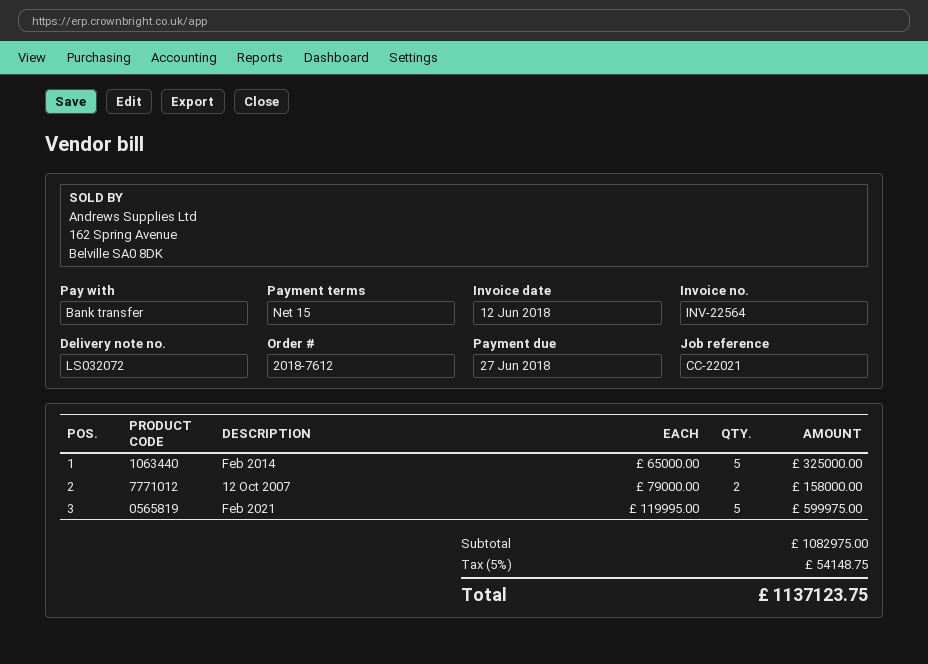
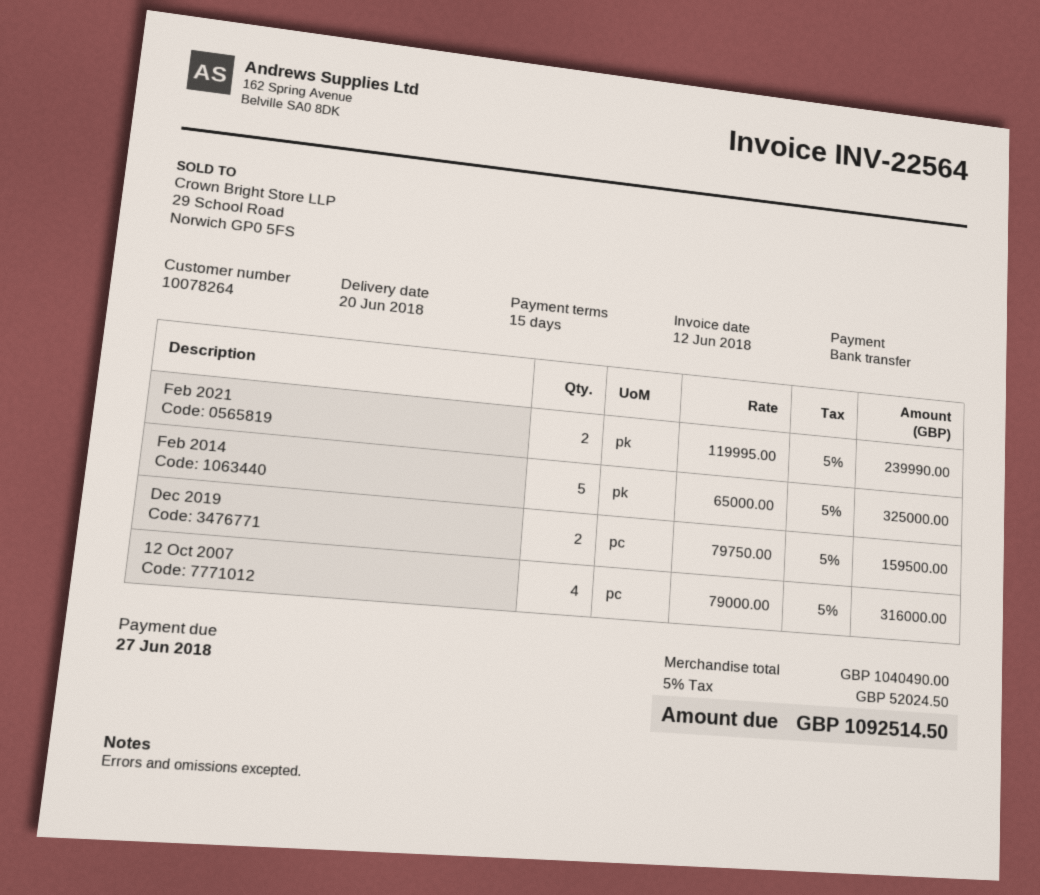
12 Oct 2007: 2 x 79000.00 = 158000.00 -> 4 x 79000.00 = 316000.00
Feb 2021: 5 x 119995.00 = 599975.00 -> 2 x 119995.00 = 239990.00
Dec 2019: none -> 2 x 79750.00 = 159500.00
subtotal: 1082975.00 -> 1040490.00
tax: 5% = 54148.75 -> 5% = 52024.50
total: 1137123.75 -> 1092514.50

